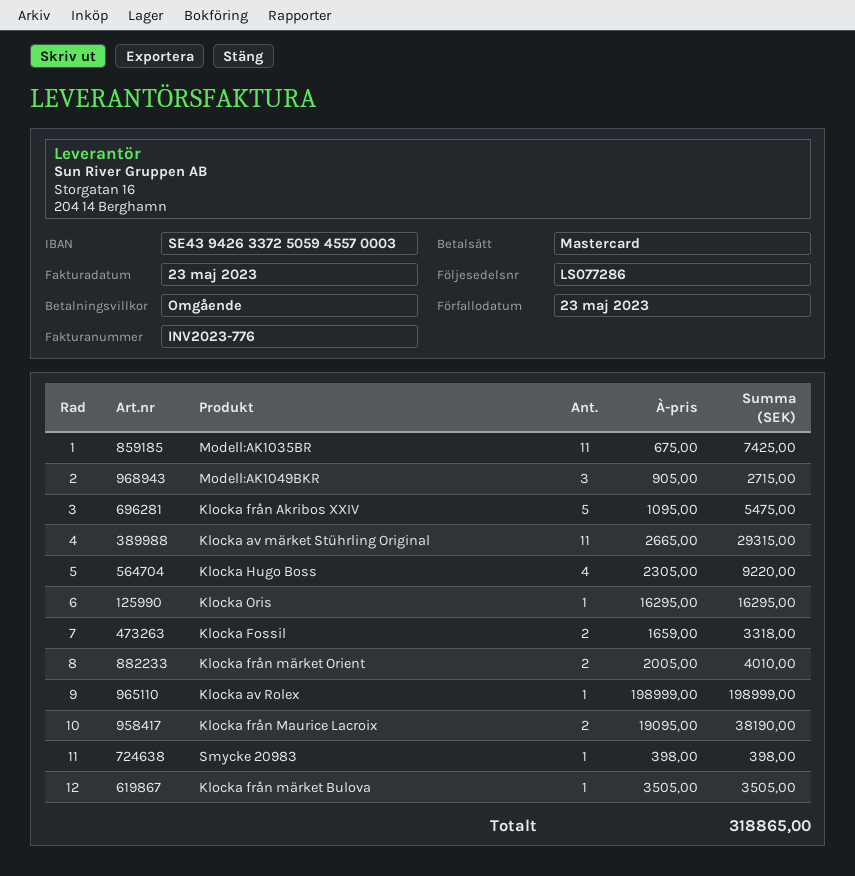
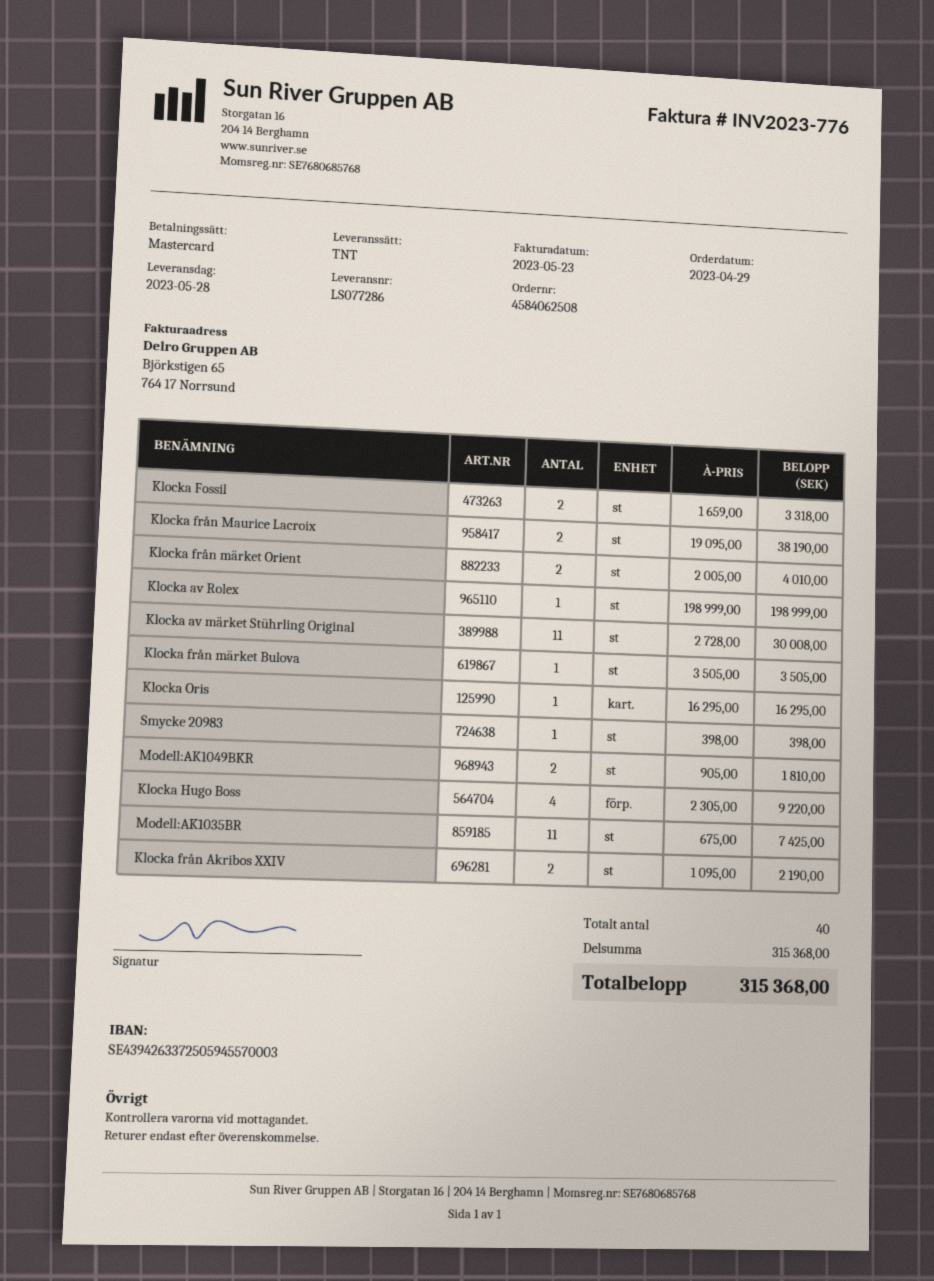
Modell:AK1049BKR: 3 x 905.00 = 2715.00 -> 2 x 905.00 = 1810.00
Klocka från Akribos XXIV: 5 x 1095.00 = 5475.00 -> 2 x 1095.00 = 2190.00
Klocka av märket Stührling Original: 11 x 2665.00 = 29315.00 -> 11 x 2728.00 = 30008.00
total: 318865.00 -> 315368.00

